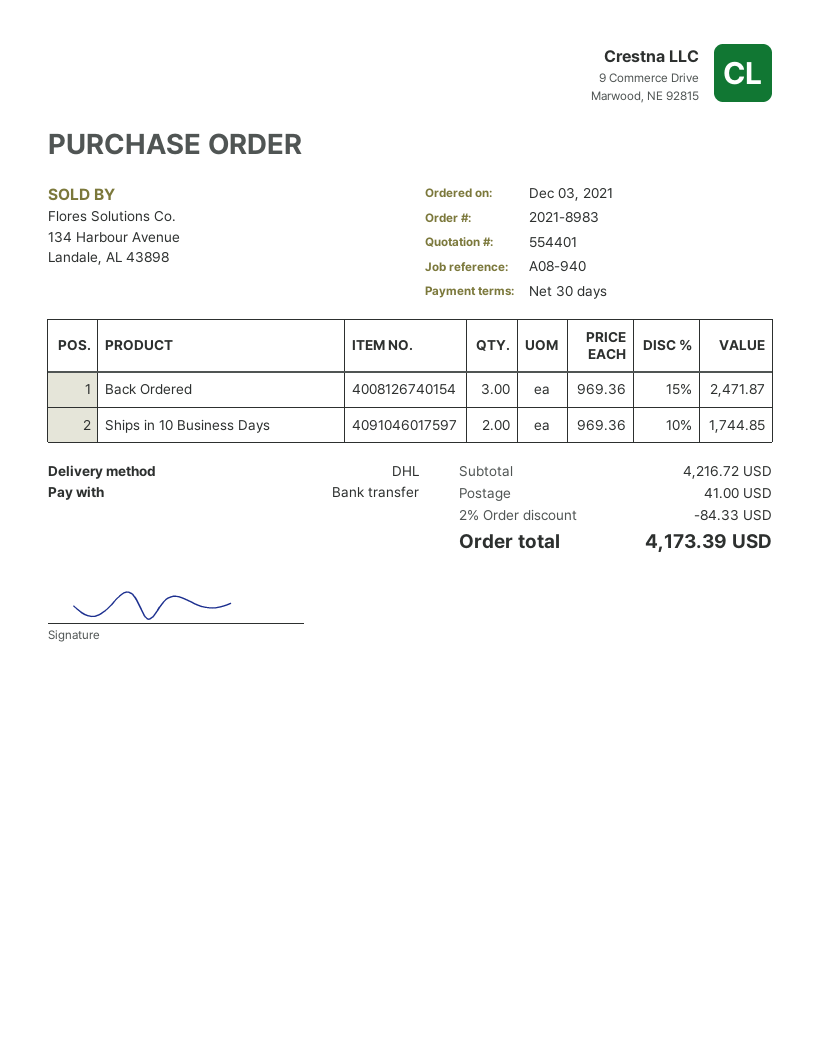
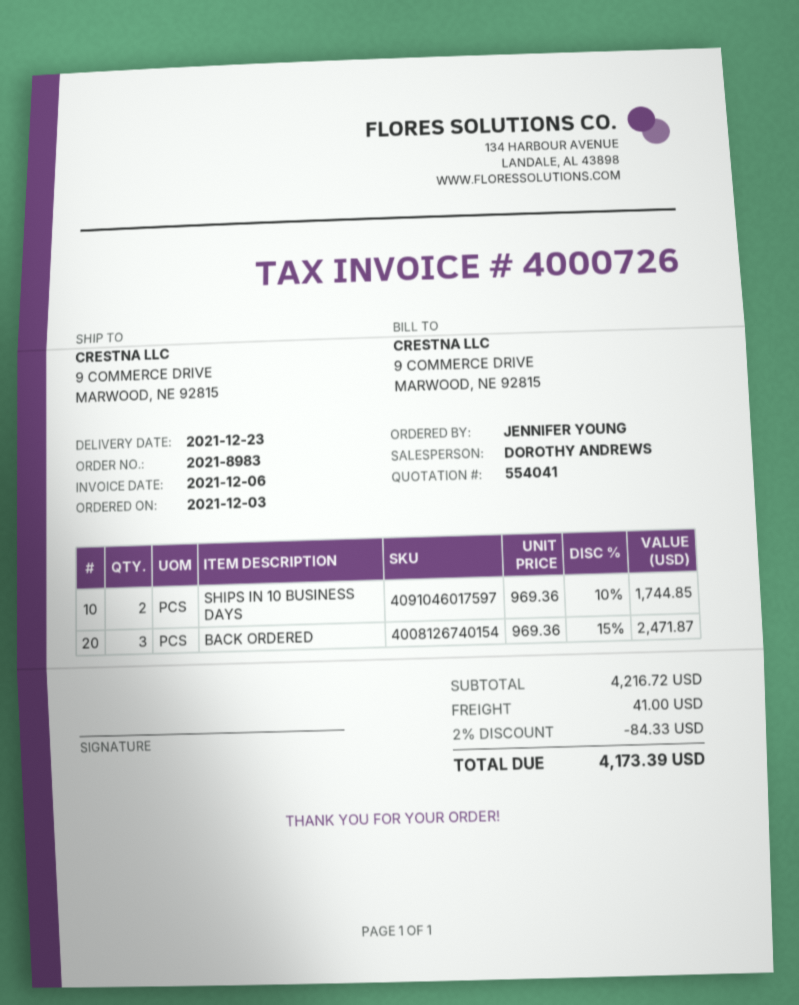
quote number: 554401 -> 554041

